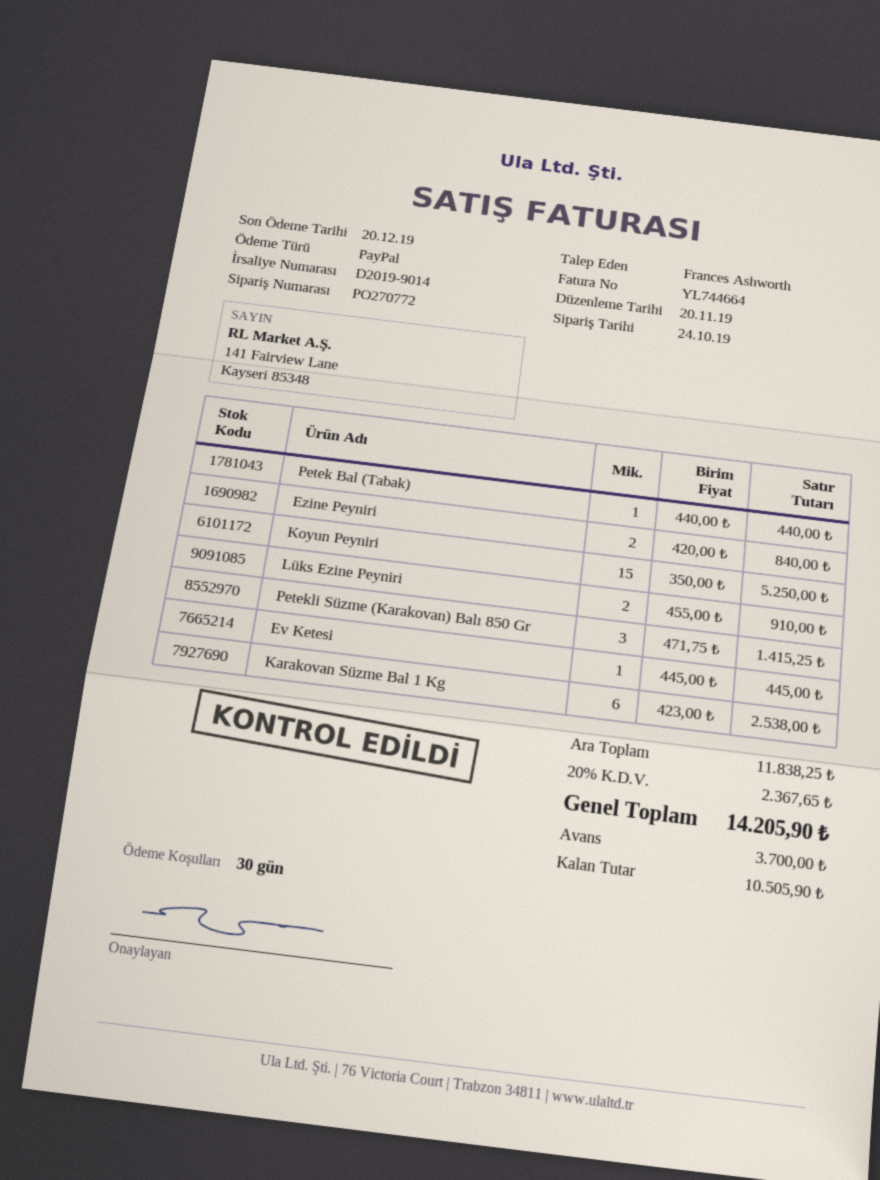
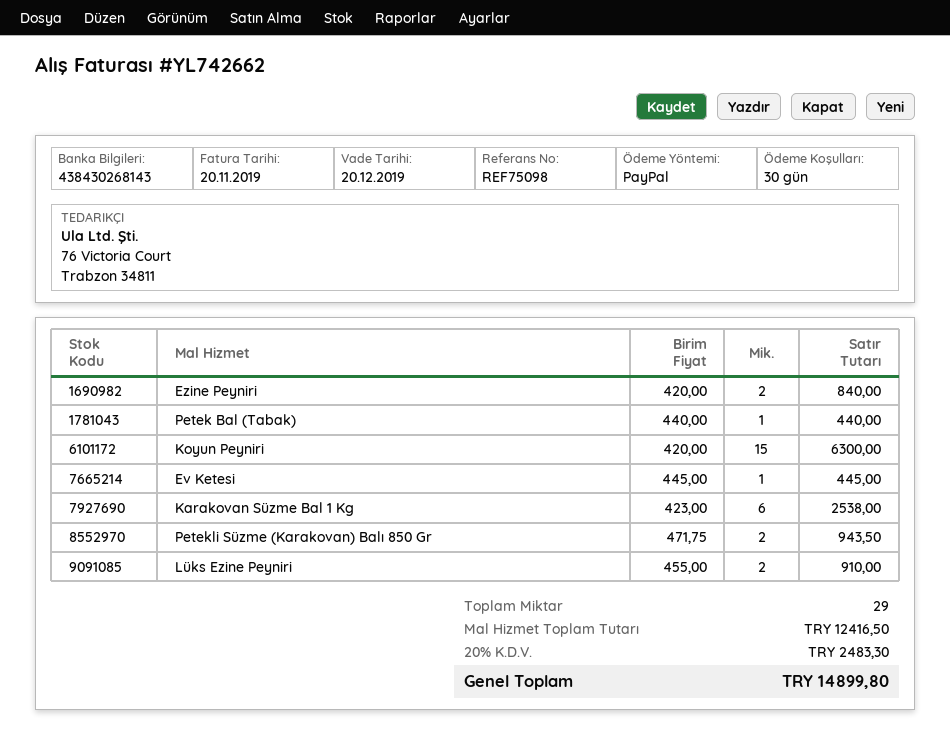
invoice number: YL744664 -> YL742662
Koyun Peyniri: 15 x 350.00 = 5250.00 -> 15 x 420.00 = 6300.00
Petekli Süzme (Karakovan) Balı 850 Gr: 3 x 471.75 = 1415.25 -> 2 x 471.75 = 943.50
subtotal: 11838.25 -> 12416.50
tax: 20% = 2367.65 -> 20% = 2483.30
total: 14205.90 -> 14899.80

